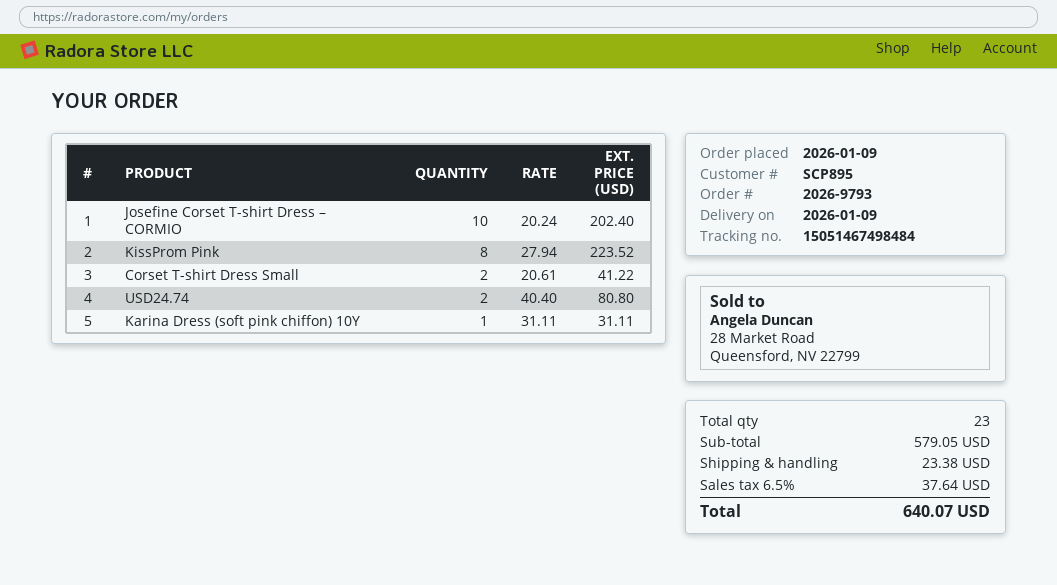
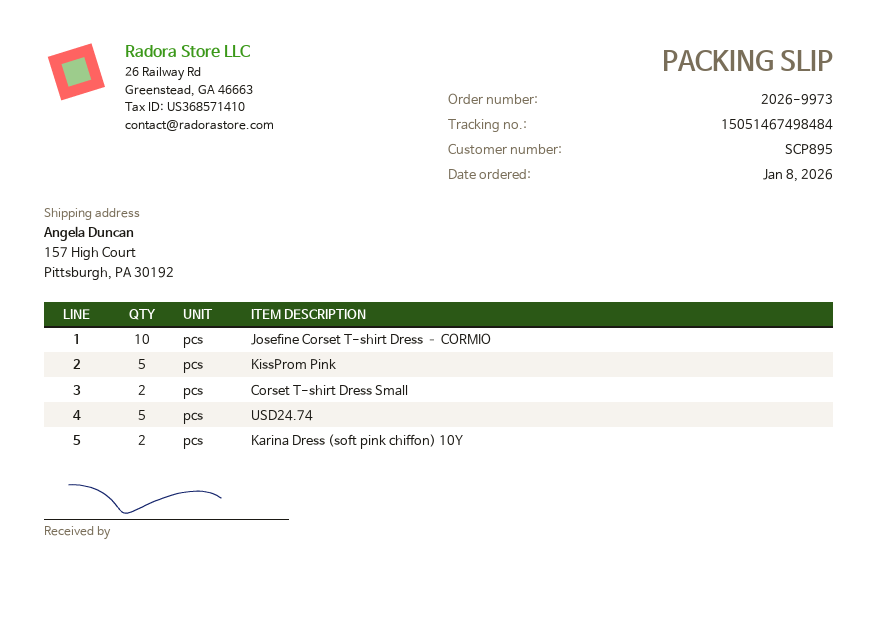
order number: 2026-9793 -> 2026-9973
order date: 2026-01-09 -> 2026-01-08
KissProm Pink: 8 -> 5
USD24.74: 2 -> 5
Karina Dress (soft pink chiffon) 10Y: 1 -> 2

